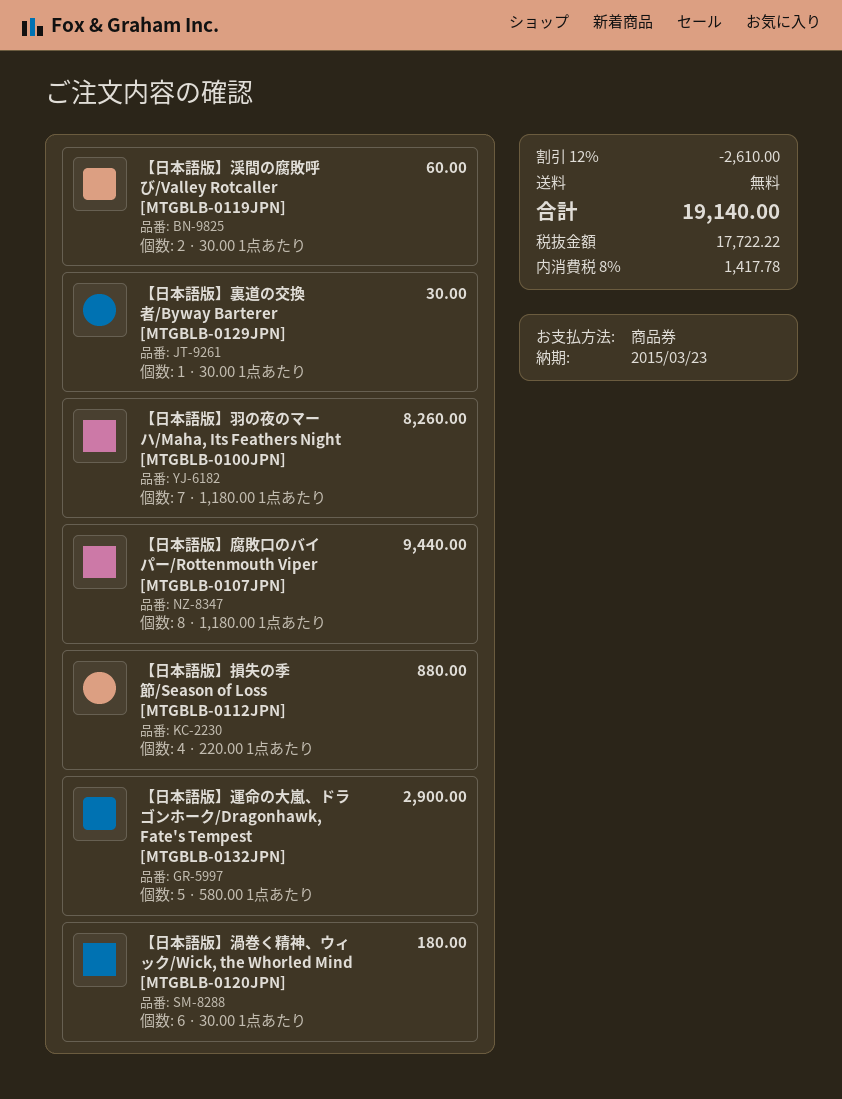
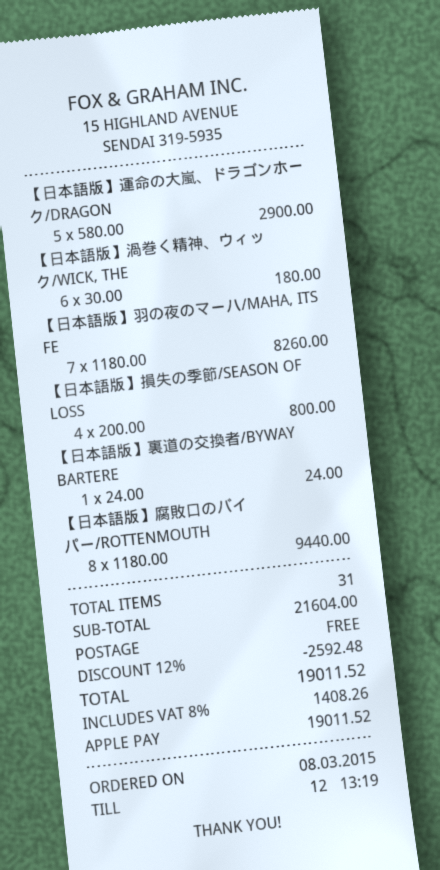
payment method: gift card -> Apple Pay
【日本語版】渓間の腐敗呼び/Valley Rotcaller [MTGBLB-0119JPN]: 2 x 30.00 = 60.00 -> none
【日本語版】裏道の交換者/Byway Barterer [MTGBLB-0129JPN]: 1 x 30.00 = 30.00 -> 1 x 24.00 = 24.00
【日本語版】損失の季節/Season of Loss [MTGBLB-0112JPN]: 4 x 220.00 = 880.00 -> 4 x 200.00 = 800.00
discount: 12% = 2610.00 -> 12% = 2592.48
tax: 8% = 1417.78 -> 8% = 1408.26
total: 19140.00 -> 19011.52

